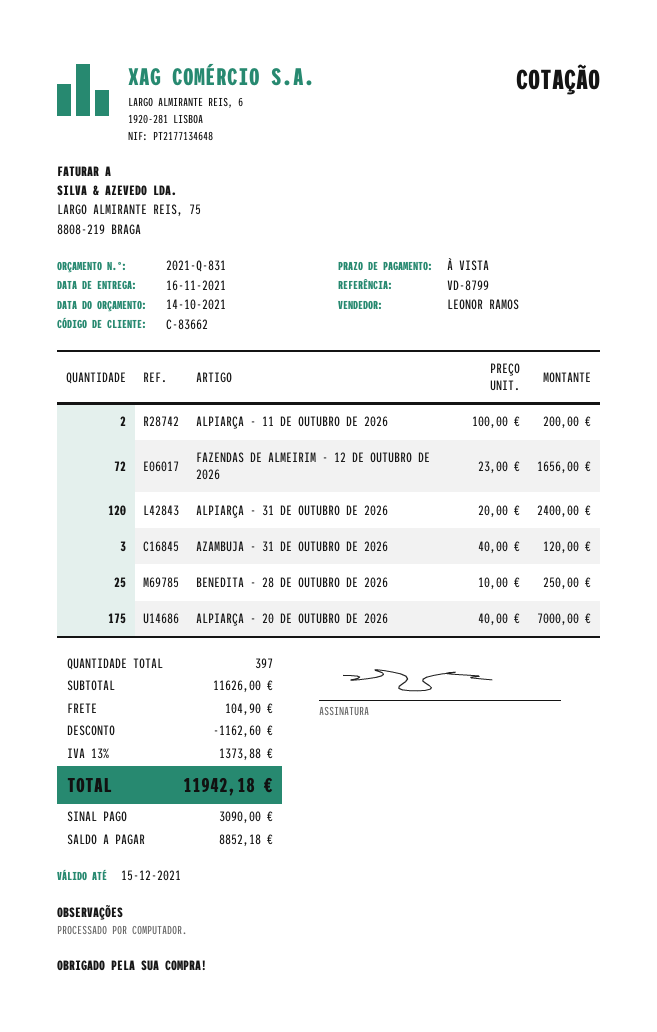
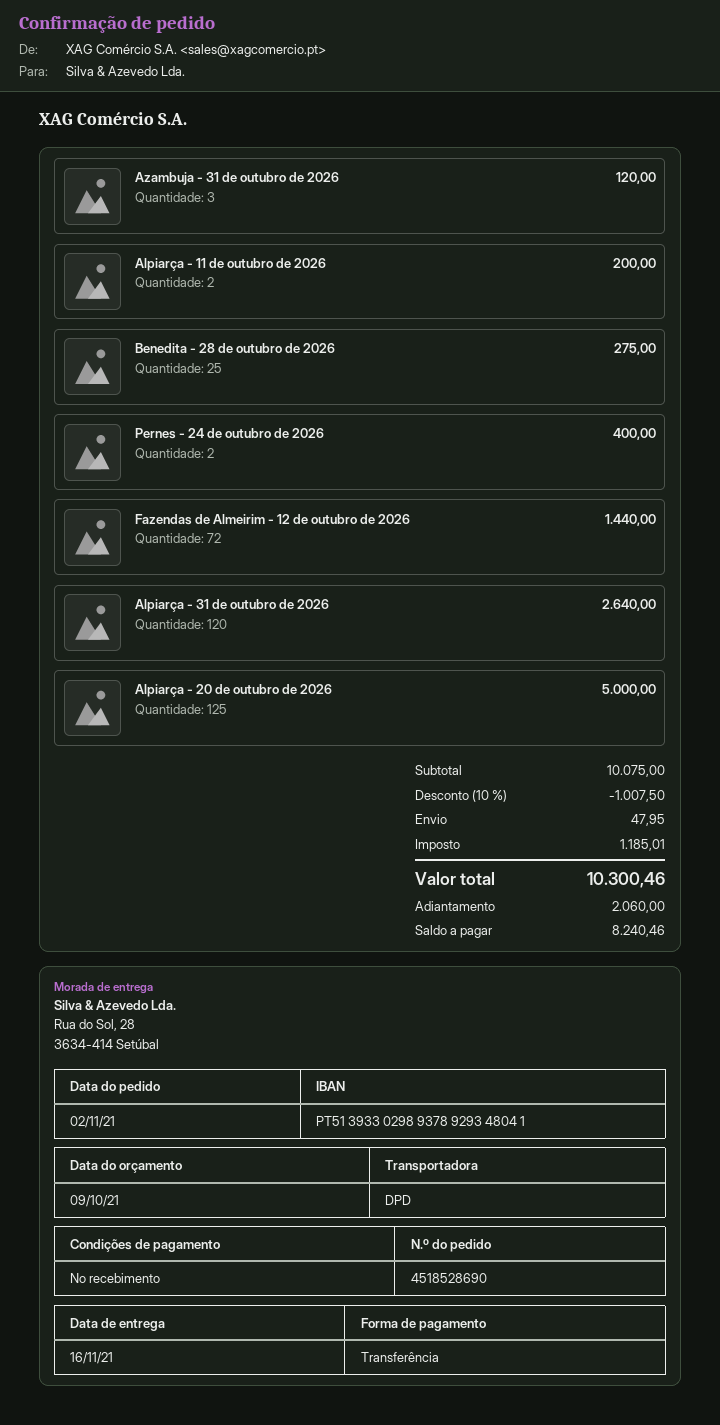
quote date: 2021-10-14 -> 2021-10-09
FAZENDAS DE ALMEIRIM - 12 DE OUTUBRO DE 2026: 72 for 1656.00 -> 72 for 1440.00
ALPIARÇA - 31 DE OUTUBRO DE 2026: 120 for 2400.00 -> 120 for 2640.00
BENEDITA - 28 DE OUTUBRO DE 2026: 25 for 250.00 -> 25 for 275.00
ALPIARÇA - 20 DE OUTUBRO DE 2026: 175 for 7000.00 -> 125 for 5000.00
Pernes - 24 de outubro de 2026: none -> 2 for 400.00
subtotal: 11626.00 -> 10075.00
discount: 1162.60 -> 1007.50
shipping: 104.90 -> 47.95
tax: 1373.88 -> 1185.01
total: 11942.18 -> 10300.46
deposit: 3090.00 -> 2060.00
balance: 8852.18 -> 8240.46

